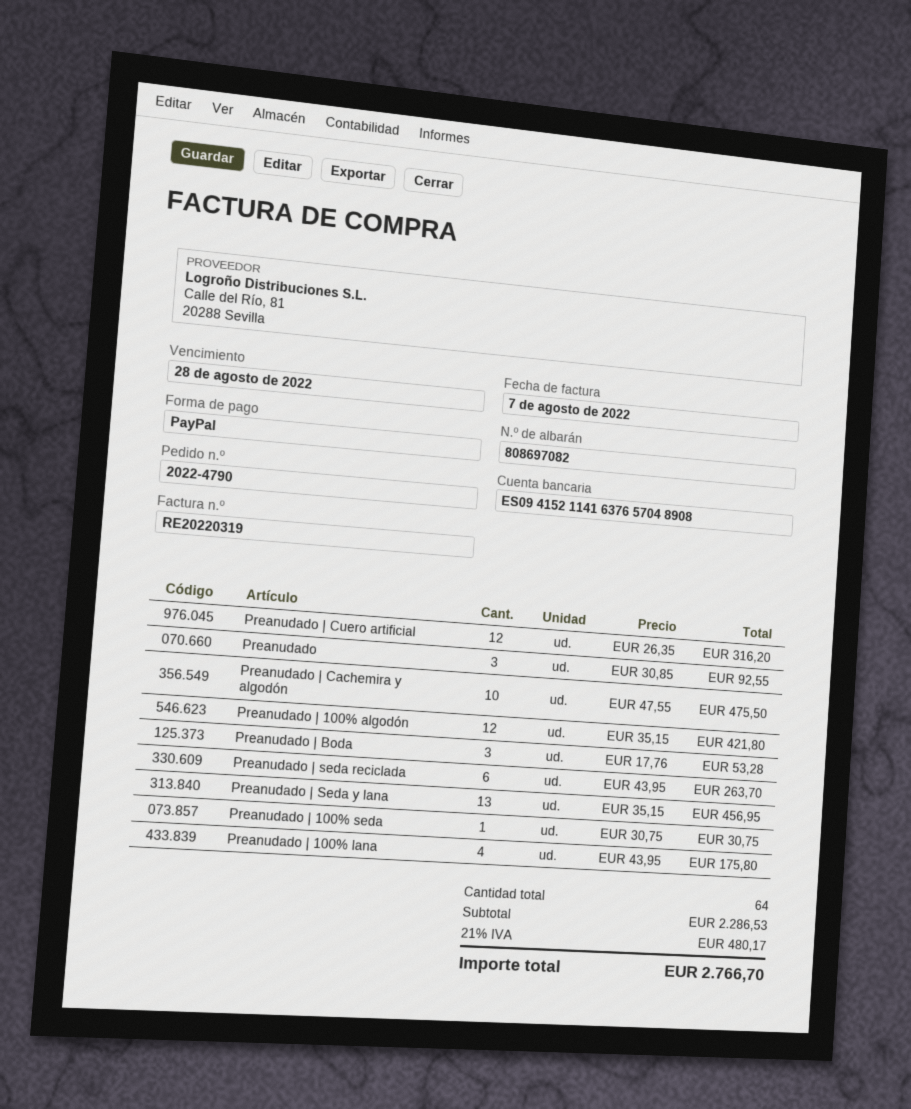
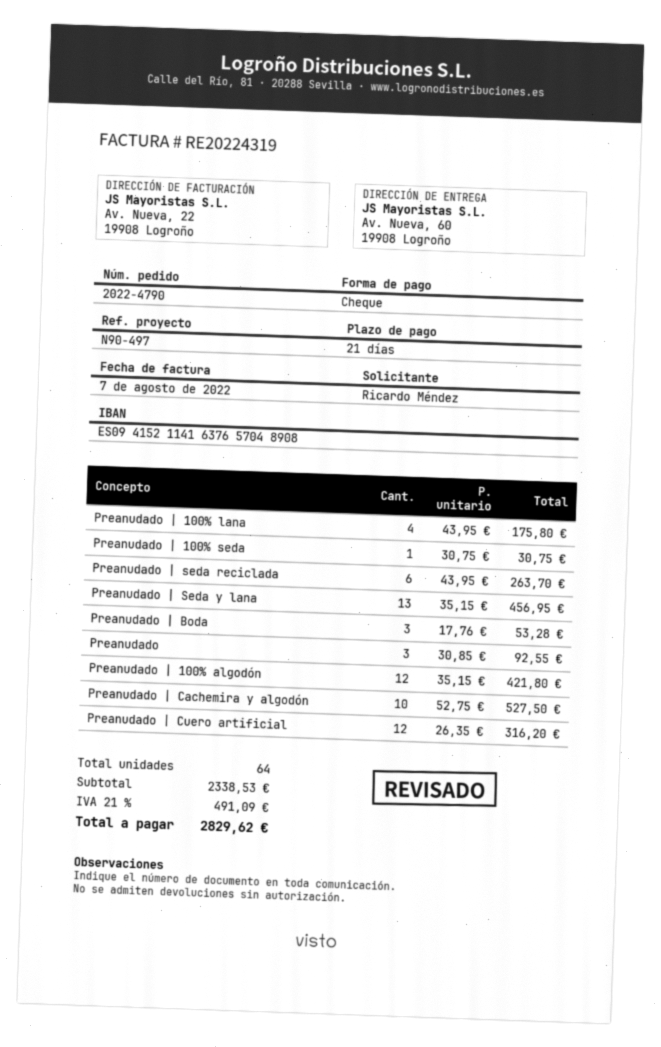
invoice number: RE20220319 -> RE20224319
payment method: PayPal -> cheque
Preanudado | Cachemira y algodón: 10 x 47.55 = 475.50 -> 10 x 52.75 = 527.50
subtotal: 2286.53 -> 2338.53
tax: 21% = 480.17 -> 21% = 491.09
total: 2766.70 -> 2829.62

